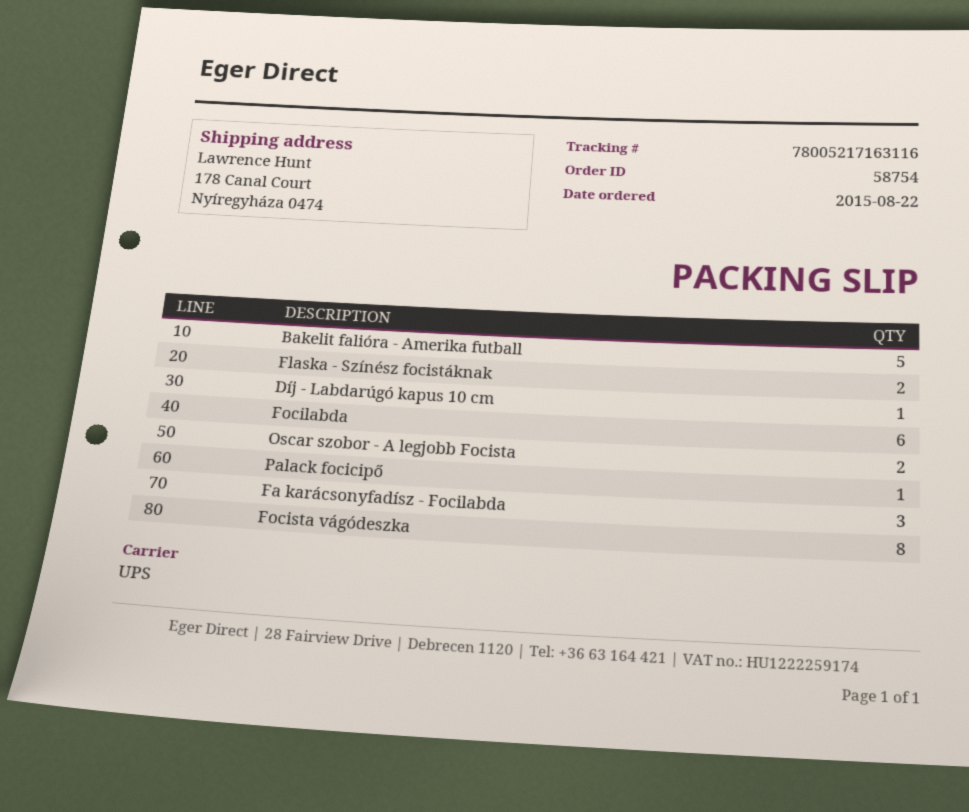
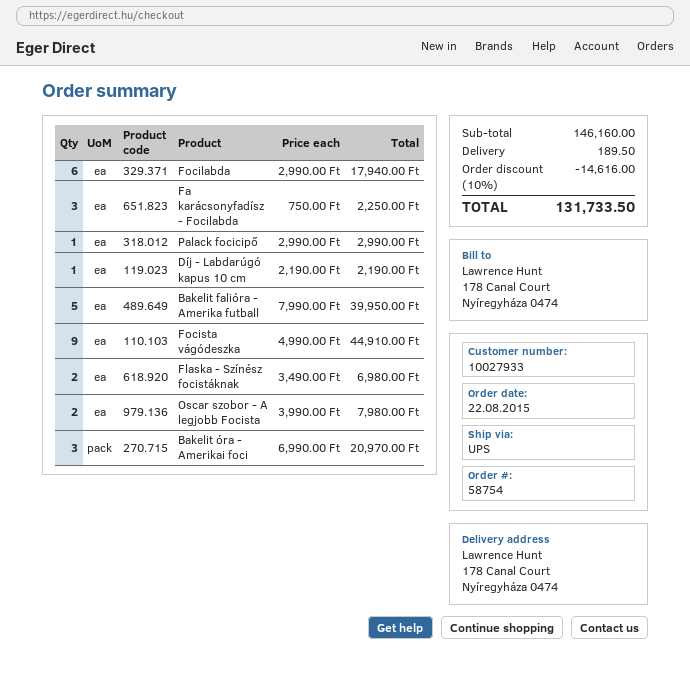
Focista vágódeszka: 8 -> 9
Bakelit óra - Amerikai foci: none -> 3

